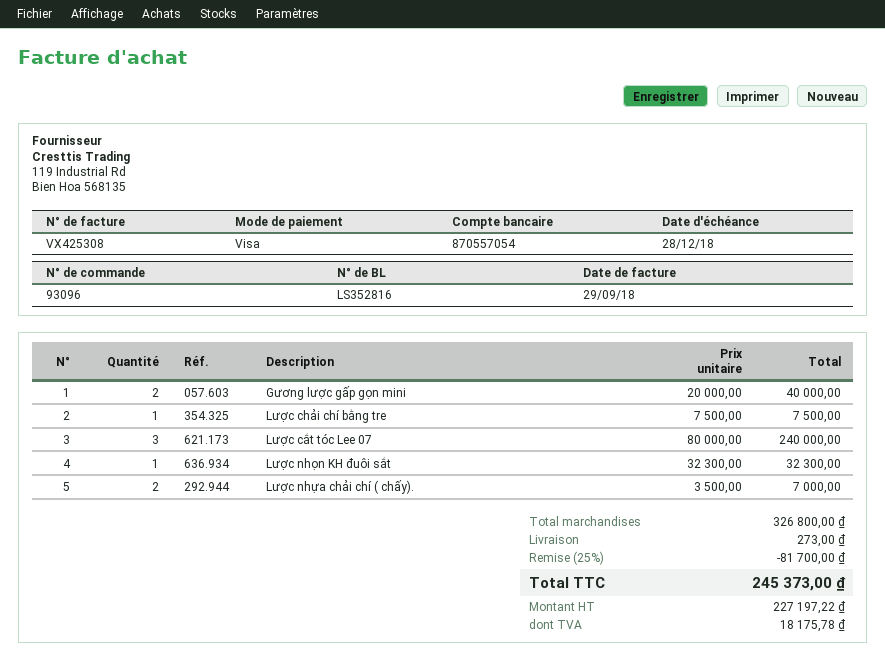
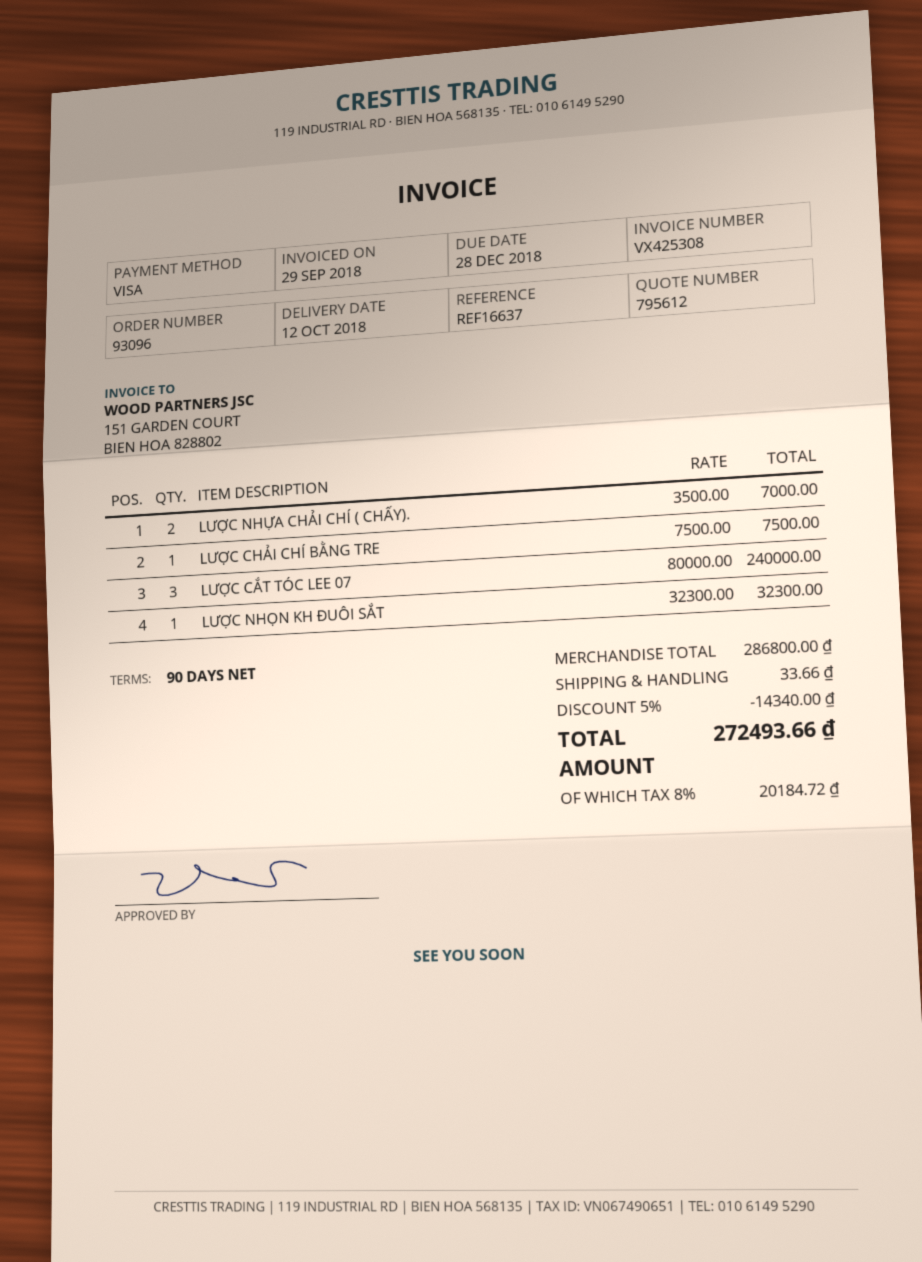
Gương lược gấp gọn mini: 2 x 20000.00 = 40000.00 -> none
subtotal: 326800.00 -> 286800.00
discount: 25% = 81700.00 -> 5% = 14340.00
shipping: 273.00 -> 33.66
tax: 18175.78 -> 20184.72
total: 245373.00 -> 272493.66

